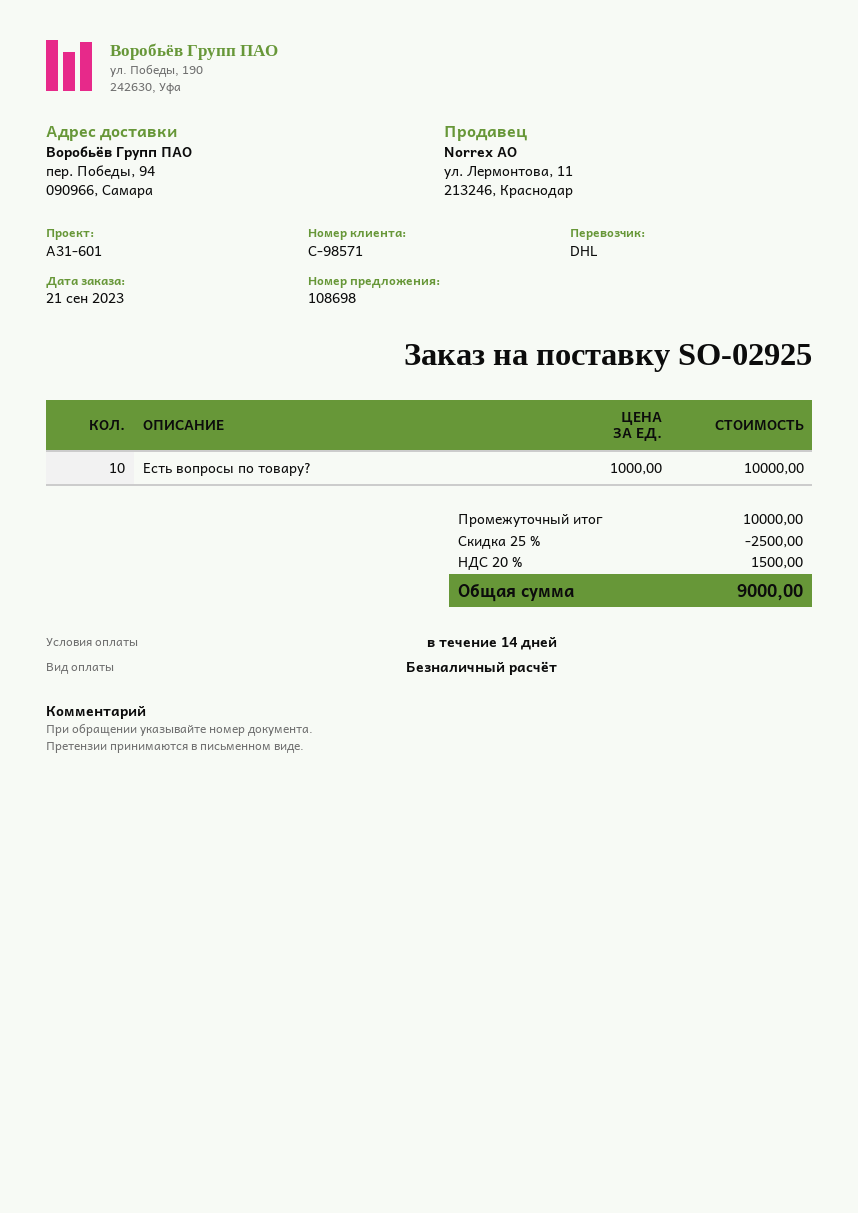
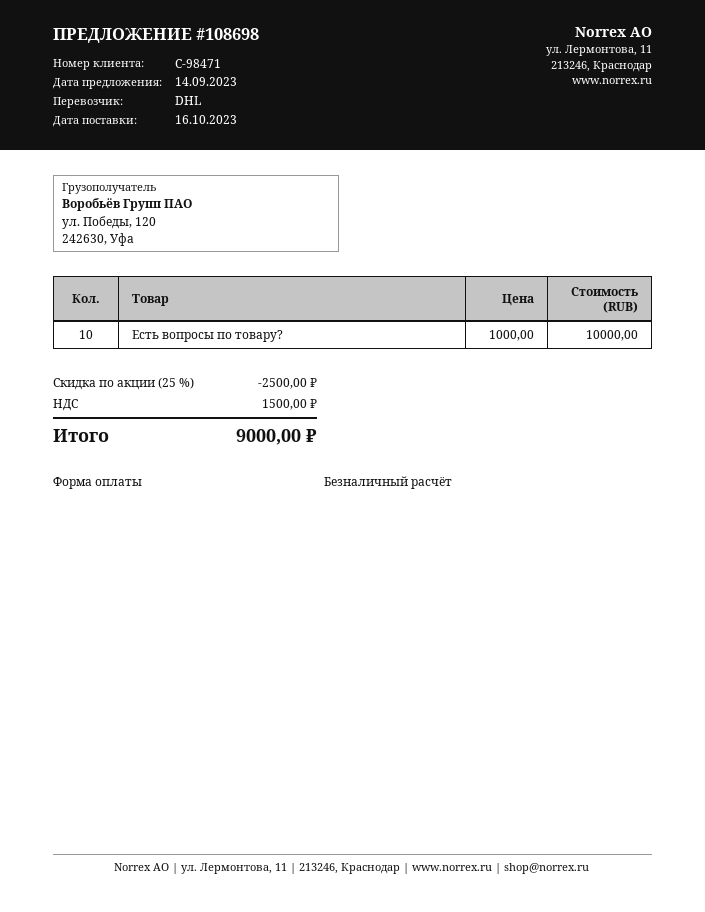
customer number: C-98571 -> C-98471
ship to: пер. Победы, 94, 090966, Самара -> ул. Победы, 120, 242630, Уфа

